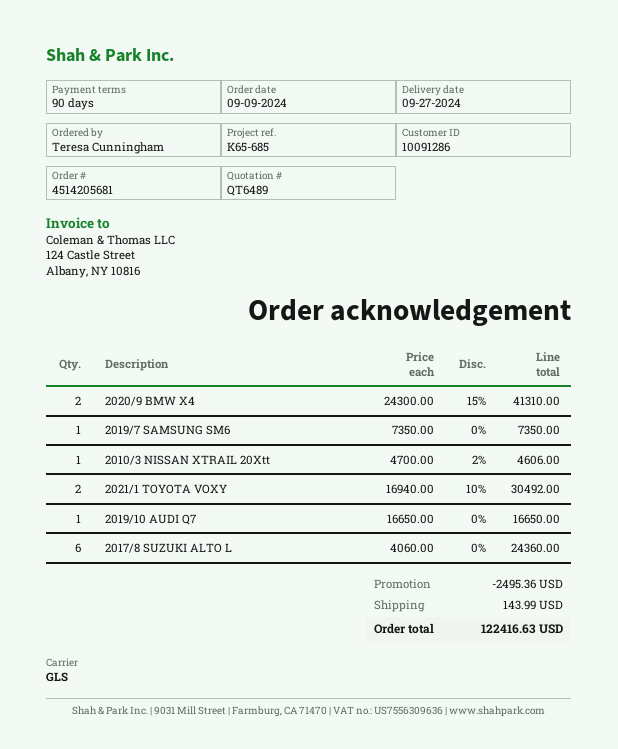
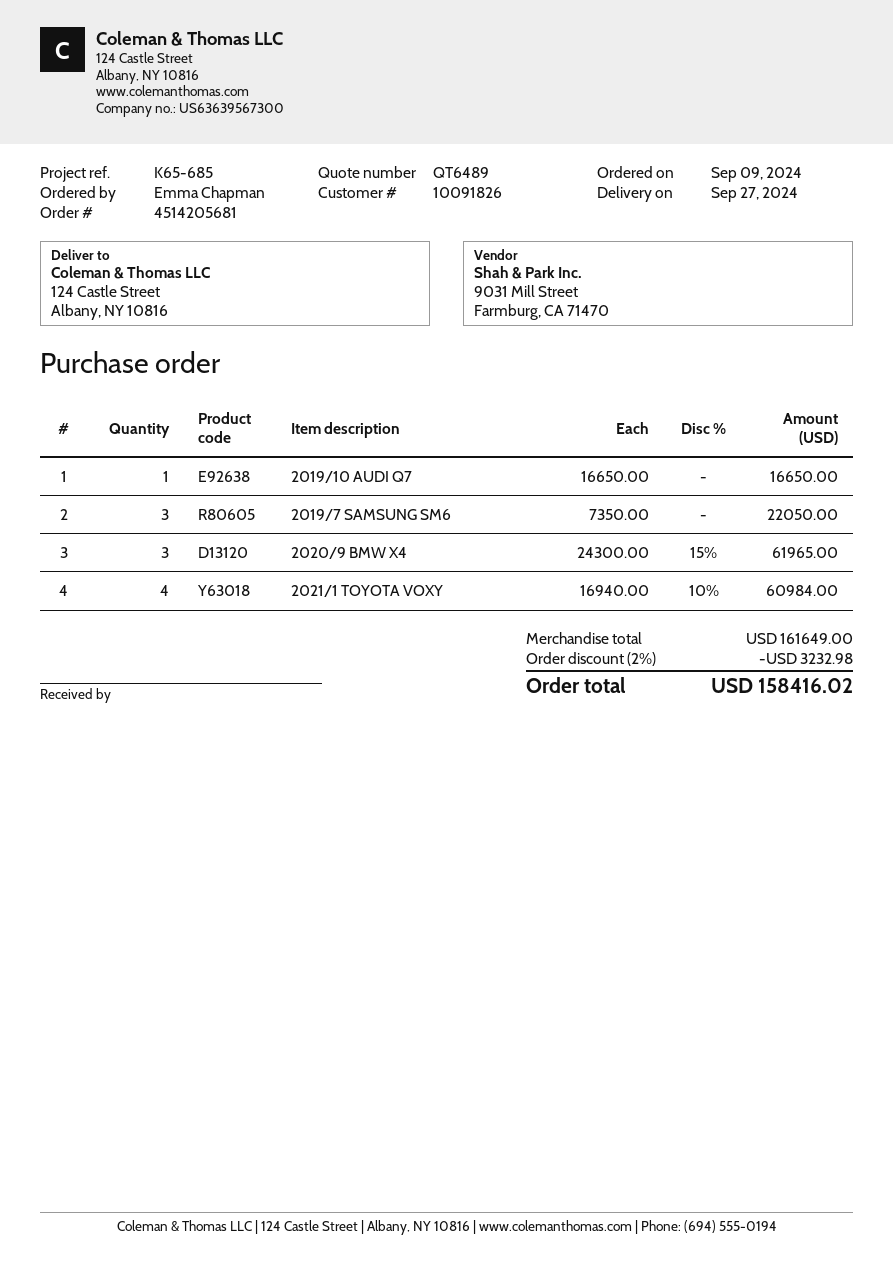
customer number: 10091286 -> 10091826
ordered by: Teresa Cunningham -> Emma Chapman
2020/9 BMW X4: 2 x 24300.00 - 15% = 41310.00 -> 3 x 24300.00 - 15% = 61965.00
2019/7 SAMSUNG SM6: 1 x 7350.00 = 7350.00 -> 3 x 7350.00 = 22050.00
2010/3 NISSAN XTRAIL 20Xtt: 1 x 4700.00 - 2% = 4606.00 -> none
2021/1 TOYOTA VOXY: 2 x 16940.00 - 10% = 30492.00 -> 4 x 16940.00 - 10% = 60984.00
2017/8 SUZUKI ALTO L: 6 x 4060.00 = 24360.00 -> none
discount: 2495.36 -> 3232.98
shipping: 143.99 -> none
total: 122416.63 -> 158416.02

